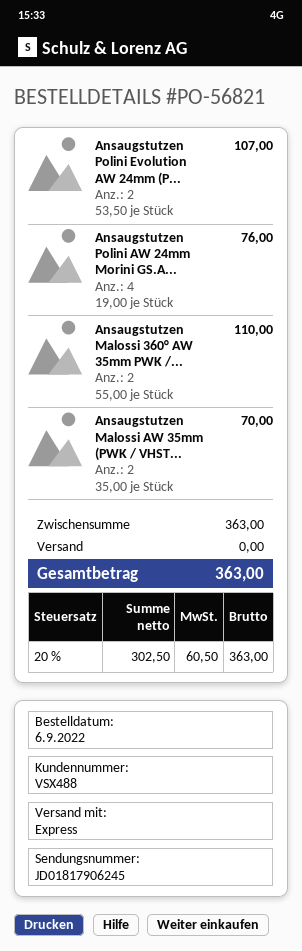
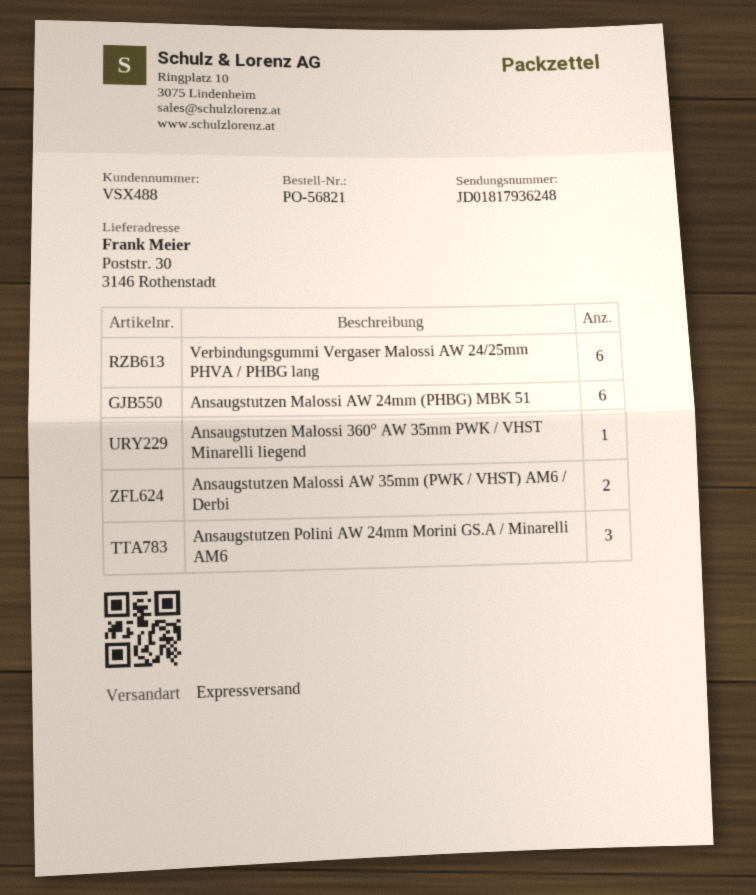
tracking number: JD01817906245 -> JD01817936248
Ansaugstutzen Polini Evolution AW 24mm (P...: 2 -> none
Ansaugstutzen Polini AW 24mm Morini GS.A...: 4 -> 3
Ansaugstutzen Malossi 360° AW 35mm PWK /...: 2 -> 1
Verbindungsgummi Vergaser Malossi AW 24/25mm PHVA / PHBG lang: none -> 6
Ansaugstutzen Malossi AW 24mm (PHBG) MBK 51: none -> 6

